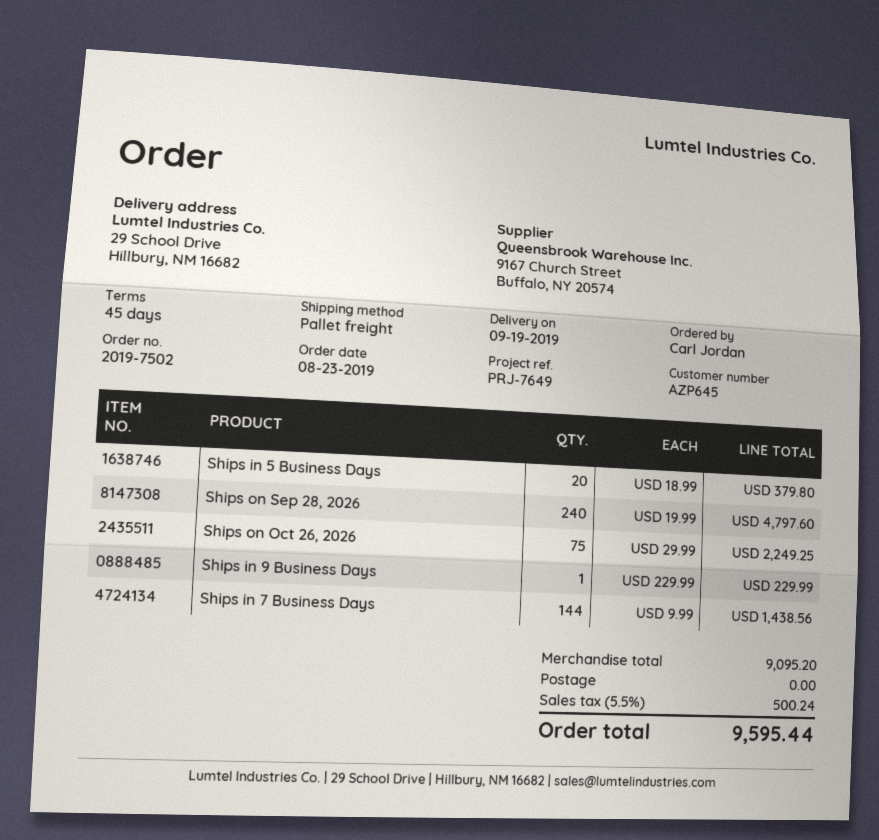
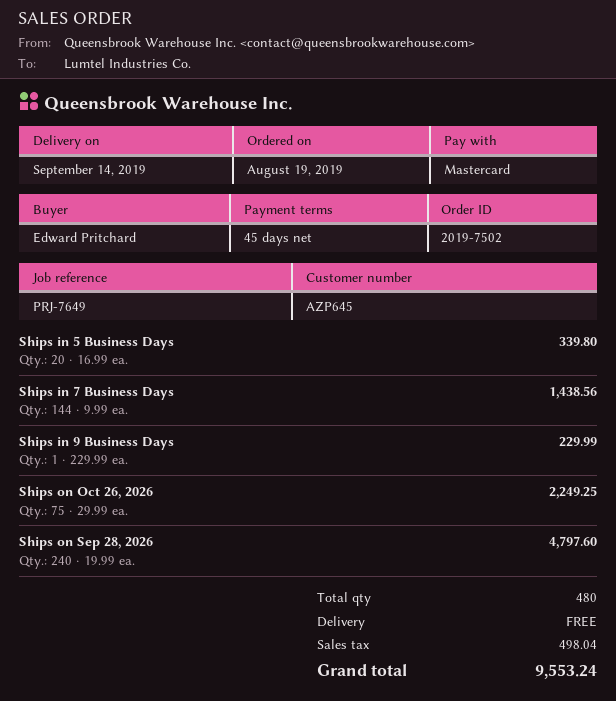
order date: 2019-08-23 -> 2019-08-19
delivery date: 2019-09-19 -> 2019-09-14
ordered by: Carl Jordan -> Edward Pritchard
Ships in 5 Business Days: 20 x 18.99 = 379.80 -> 20 x 16.99 = 339.80
tax: 500.24 -> 498.04
total: 9595.44 -> 9553.24

